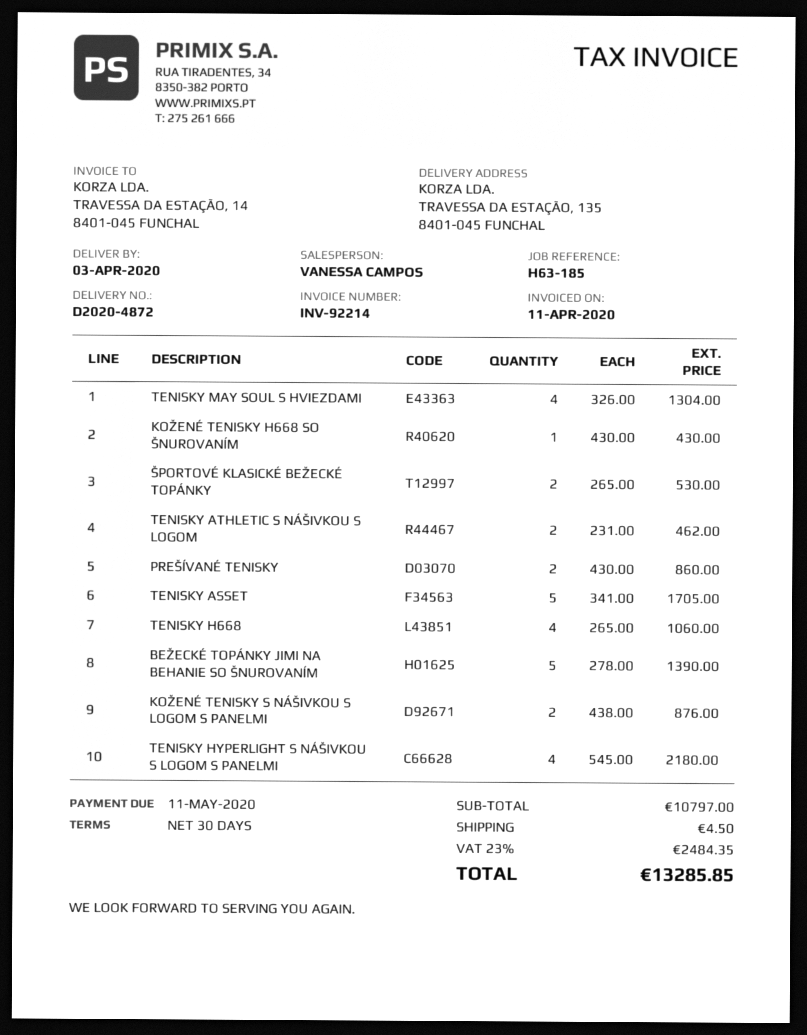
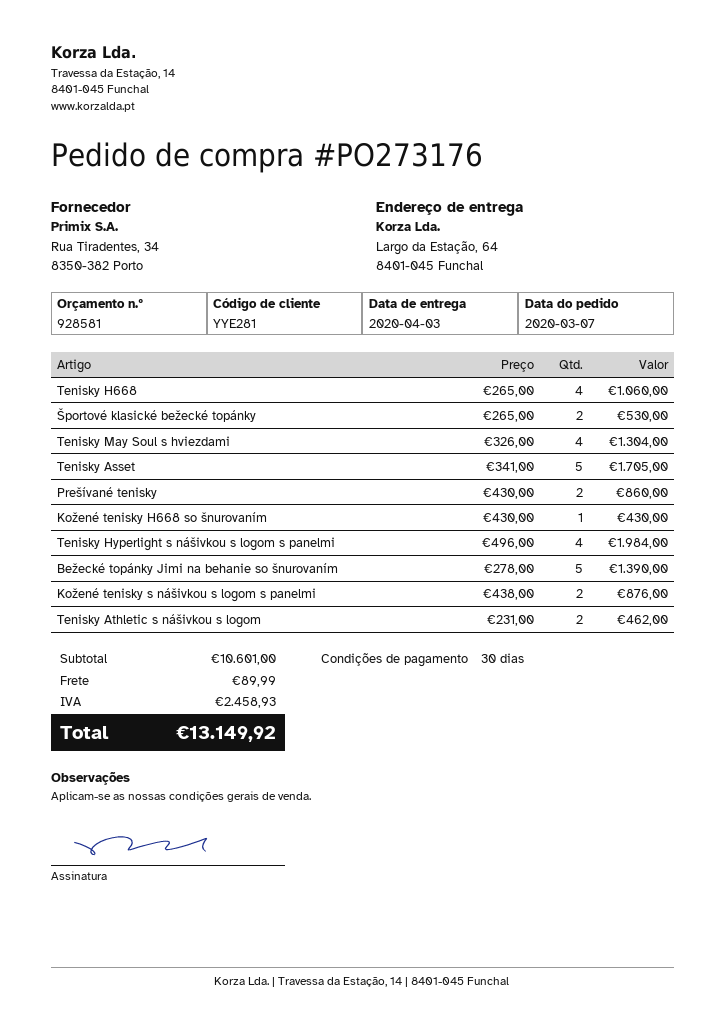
ship to: TRAVESSA DA ESTAÇÃO, 135, 8401-045 FUNCHAL -> Largo da Estação, 64, 8401-045 Funchal
TENISKY HYPERLIGHT S NÁŠIVKOU S LOGOM S PANELMI: 4 x 545.00 = 2180.00 -> 4 x 496.00 = 1984.00
subtotal: 10797.00 -> 10601.00
shipping: 4.50 -> 89.99
tax: 2484.35 -> 2458.93
total: 13285.85 -> 13149.92

